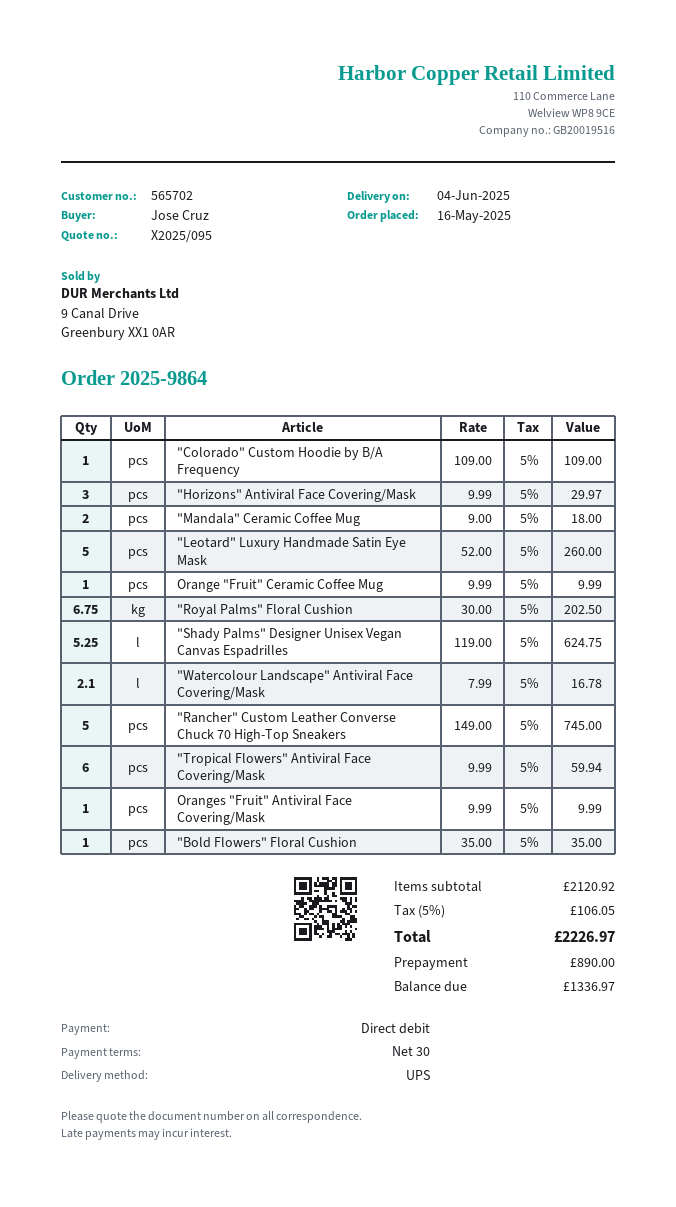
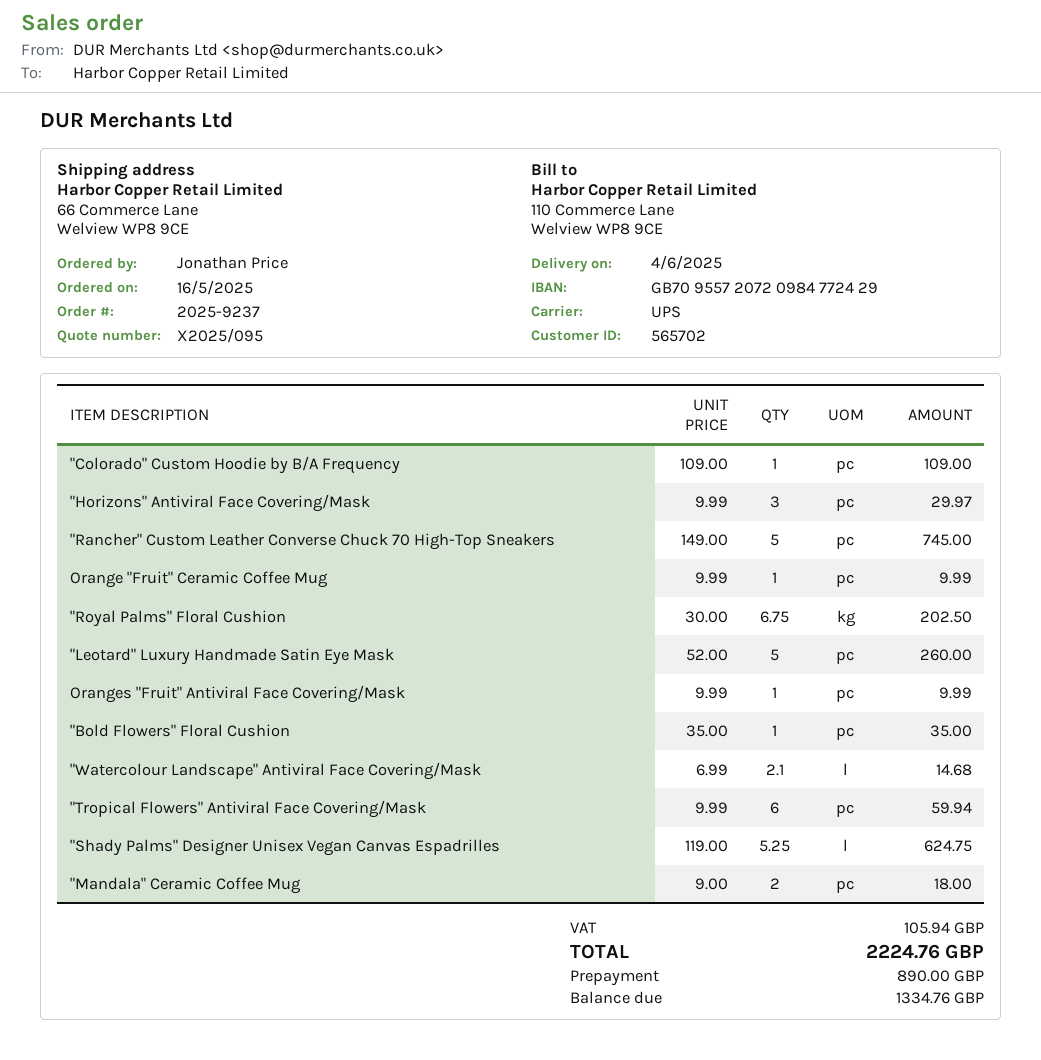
order number: 2025-9864 -> 2025-9237
ordered by: Jose Cruz -> Jonathan Price
"Watercolour Landscape" Antiviral Face Covering/Mask: 2.1 x 7.99 = 16.78 -> 2.1 x 6.99 = 14.68
tax: 106.05 -> 105.94
total: 2226.97 -> 2224.76
balance: 1336.97 -> 1334.76

